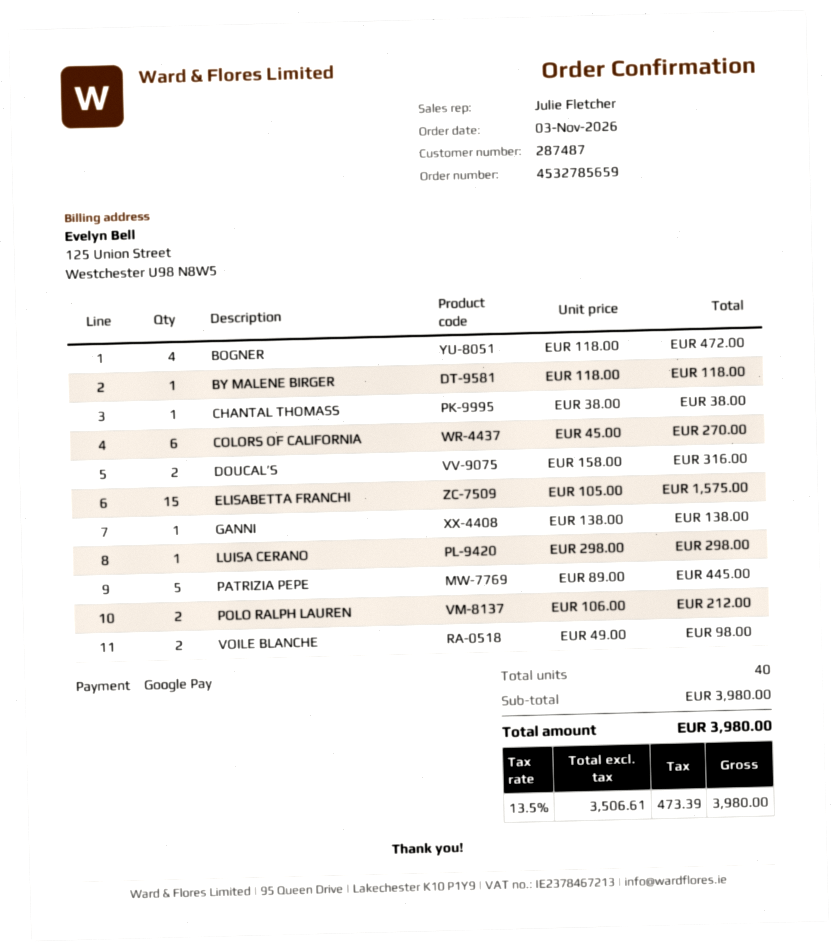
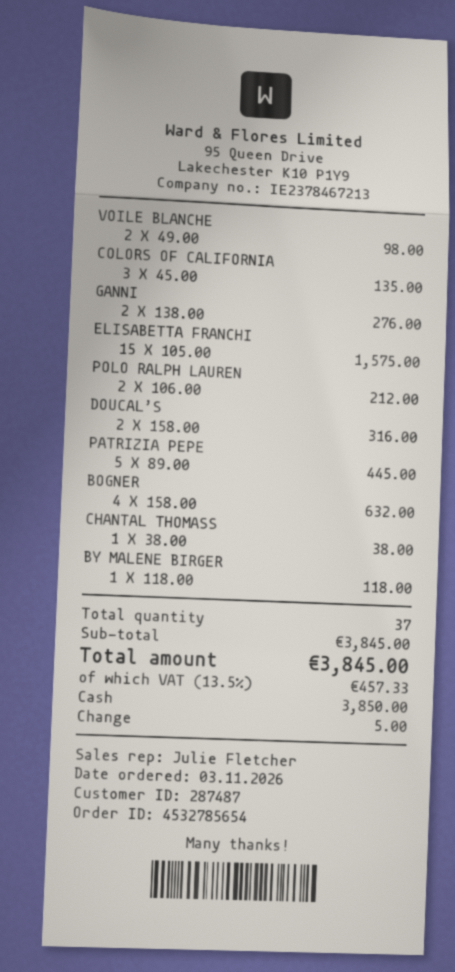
order number: 4532785659 -> 4532785654
payment method: Google Pay -> cash
BOGNER: 4 x 118.00 = 472.00 -> 4 x 158.00 = 632.00
COLORS OF CALIFORNIA: 6 x 45.00 = 270.00 -> 3 x 45.00 = 135.00
GANNI: 1 x 138.00 = 138.00 -> 2 x 138.00 = 276.00
LUISA CERANO: 1 x 298.00 = 298.00 -> none
total quantity: 40 -> 37
subtotal: 3980.00 -> 3845.00
tax: 13.5% = 473.39 -> 13.5% = 457.33
total: 3980.00 -> 3845.00

